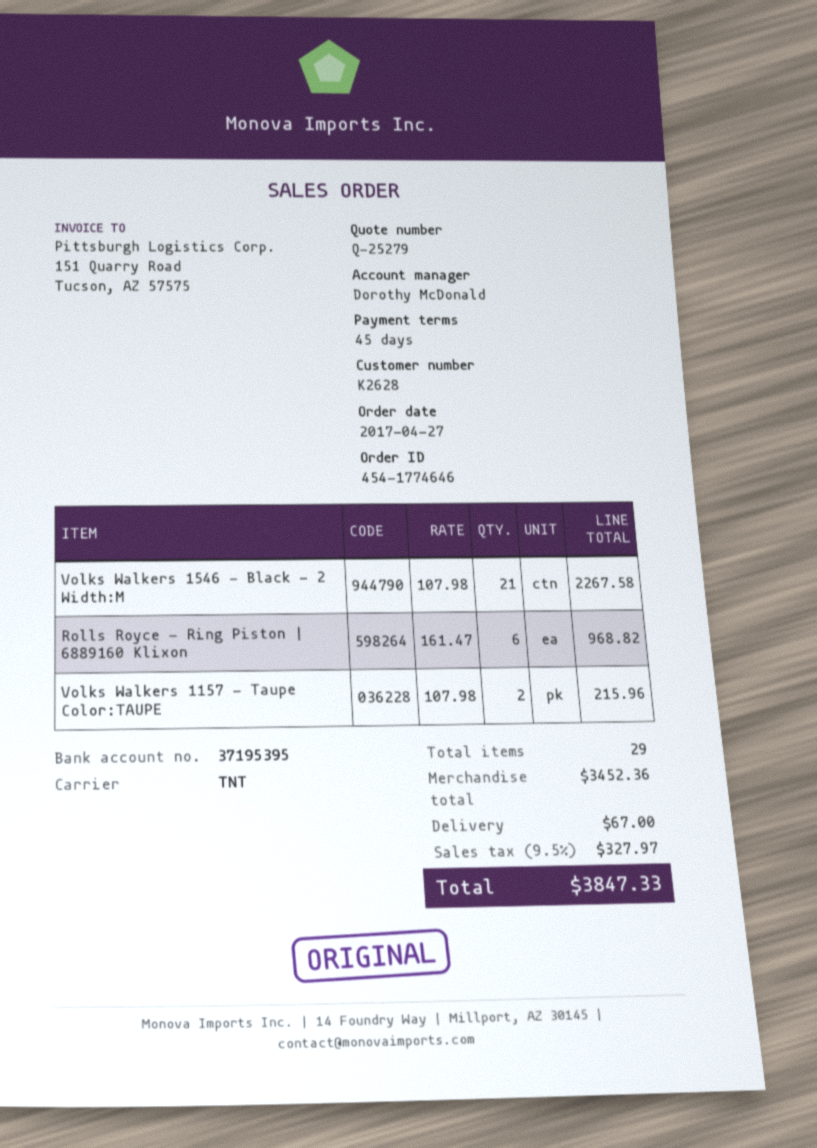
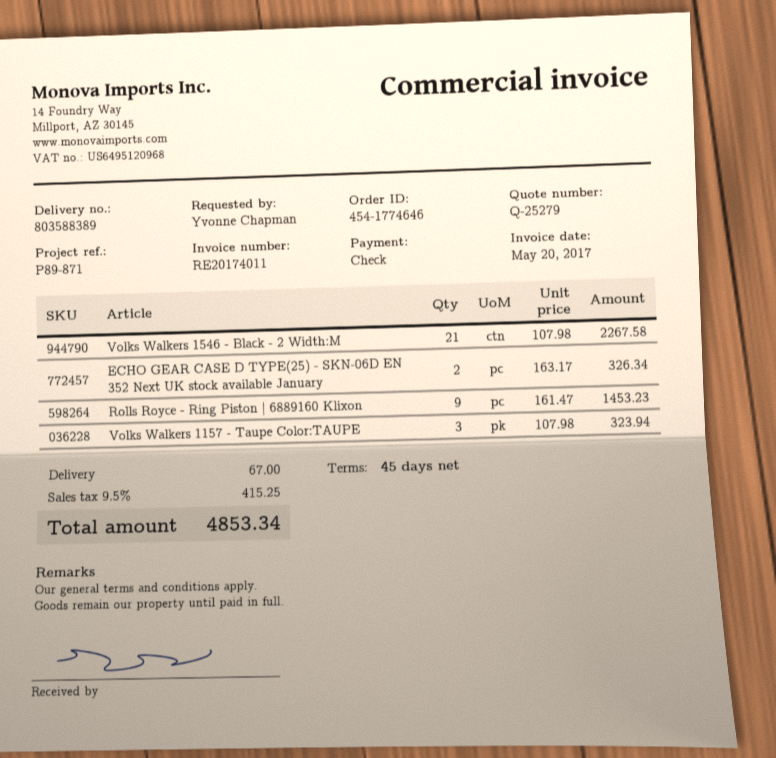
Rolls Royce - Ring Piston | 6889160 Klixon: 6 x 161.47 = 968.82 -> 9 x 161.47 = 1453.23
Volks Walkers 1157 - Taupe Color:TAUPE: 2 x 107.98 = 215.96 -> 3 x 107.98 = 323.94
ECHO GEAR CASE D TYPE(25) - SKN-06D EN 352 Next UK stock available January: none -> 2 x 163.17 = 326.34
tax: 9.5% = 327.97 -> 9.5% = 415.25
total: 3847.33 -> 4853.34

